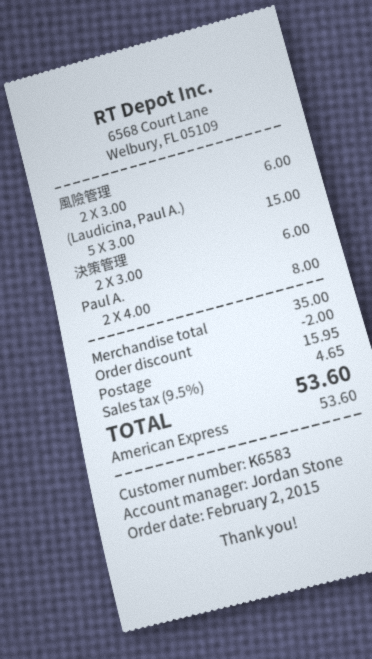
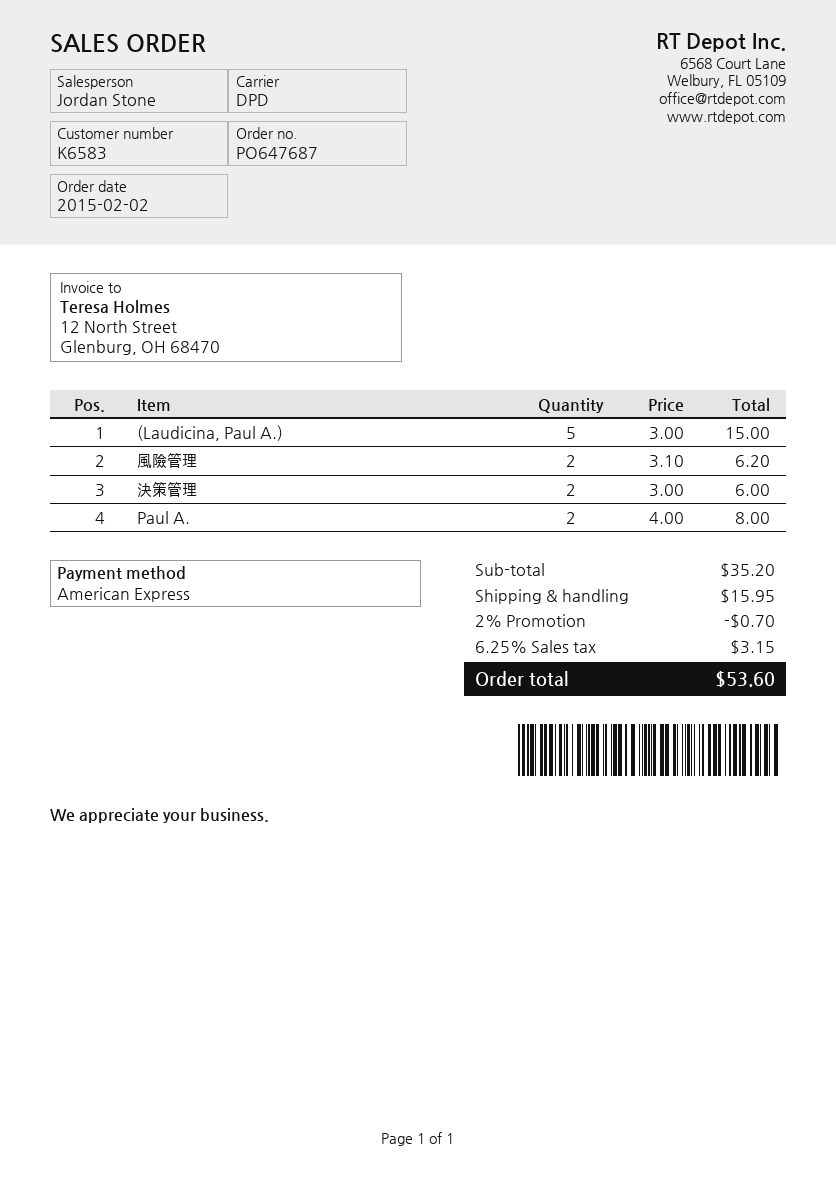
風險管理: 2 x 3.00 = 6.00 -> 2 x 3.10 = 6.20
subtotal: 35.00 -> 35.20
discount: 2.00 -> 0.70
tax: 9.5% = 4.65 -> 6.25% = 3.15

